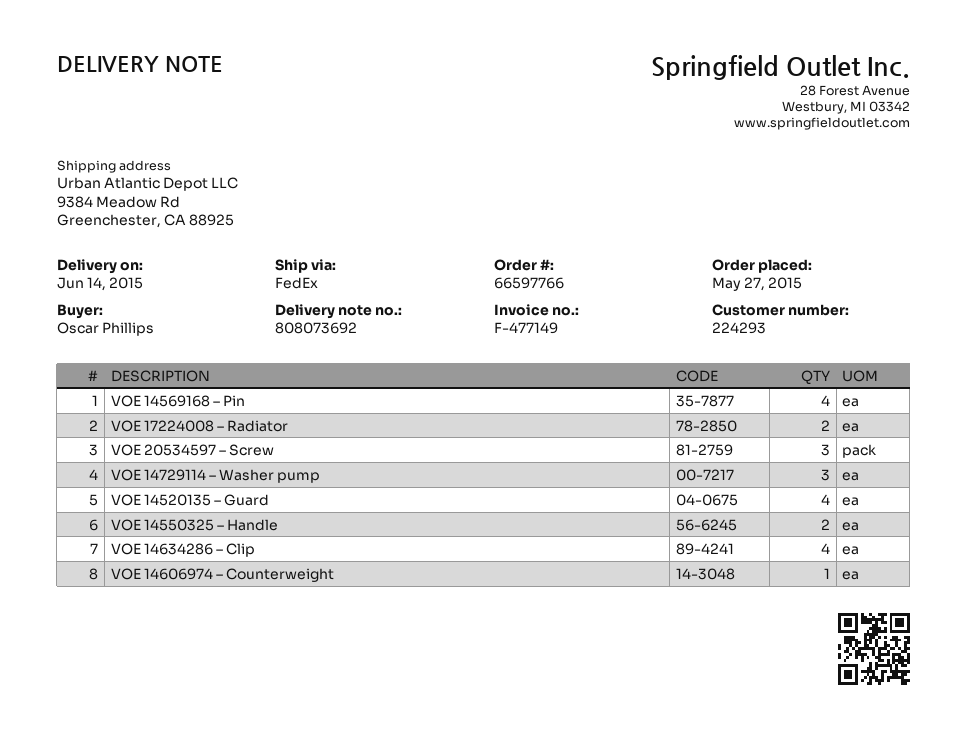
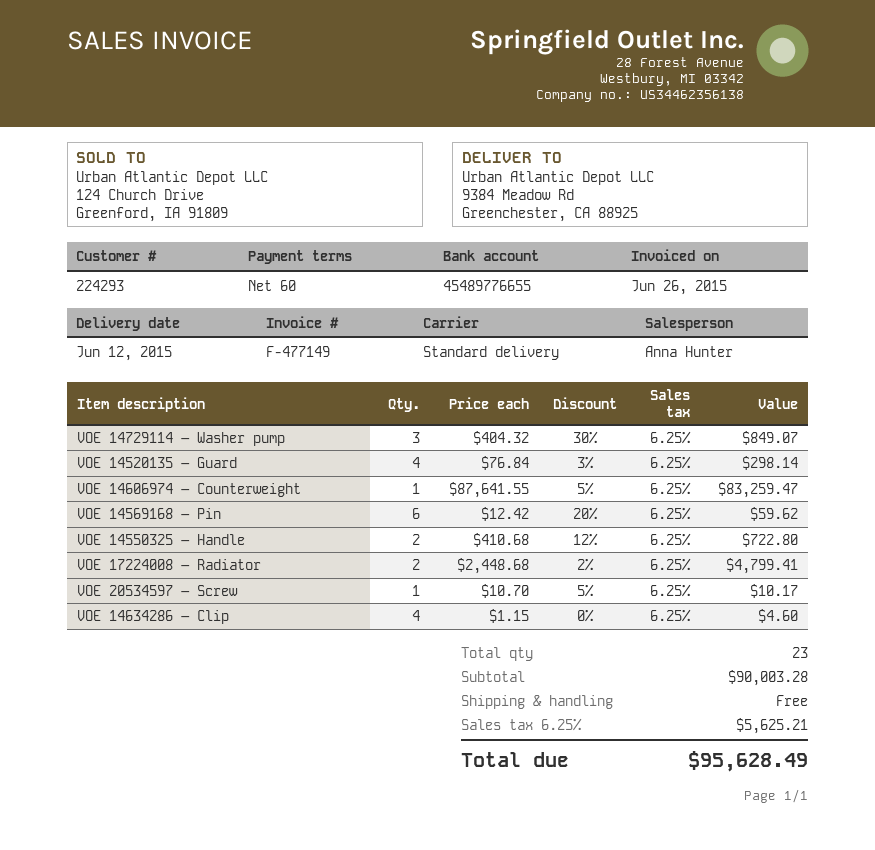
delivery date: 2015-06-14 -> 2015-06-12
shipping method: FedEx -> standard
VOE 14569168 – Pin: 4 -> 6
VOE 20534597 – Screw: 3 -> 1

